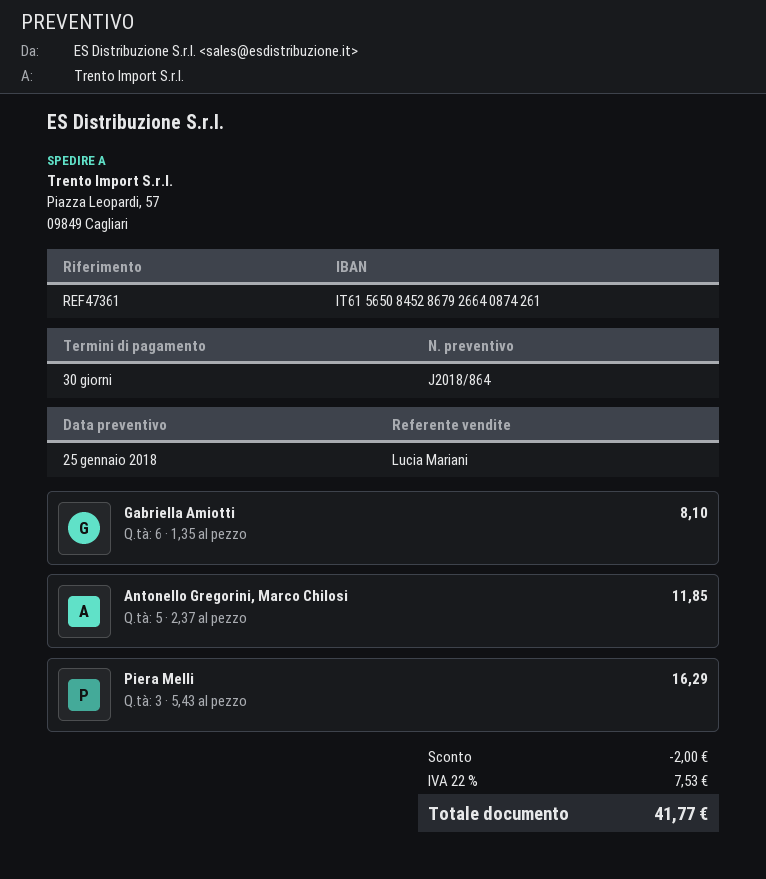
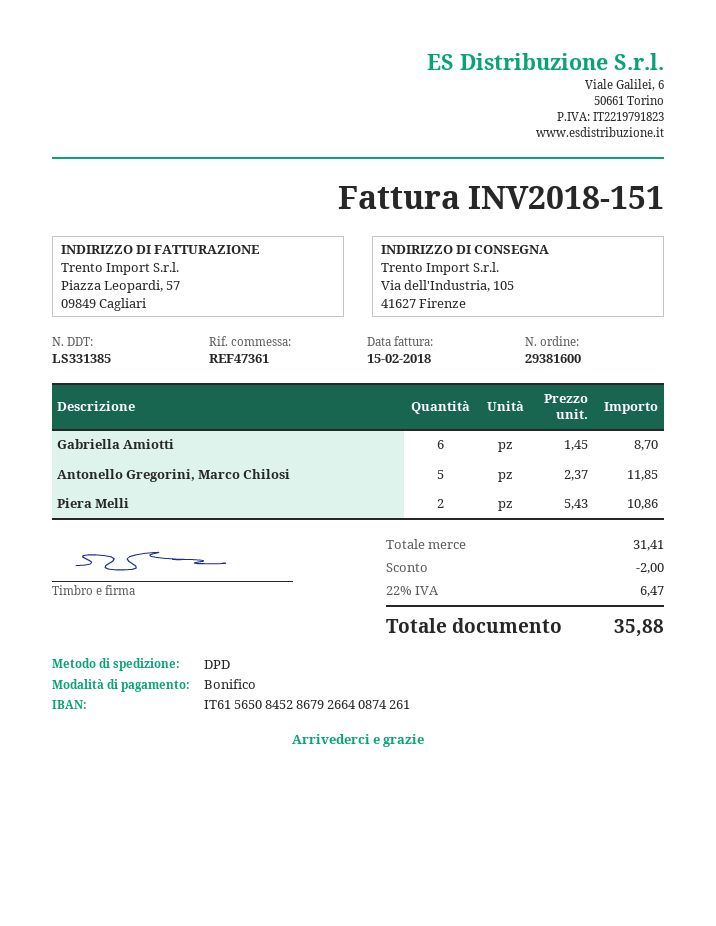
ship to: Piazza Leopardi, 57, 09849 Cagliari -> Via dell'Industria, 105, 41627 Firenze
Gabriella Amiotti: 6 x 1.35 = 8.10 -> 6 x 1.45 = 8.70
Piera Melli: 3 x 5.43 = 16.29 -> 2 x 5.43 = 10.86
tax: 22% = 7.53 -> 22% = 6.47
total: 41.77 -> 35.88

